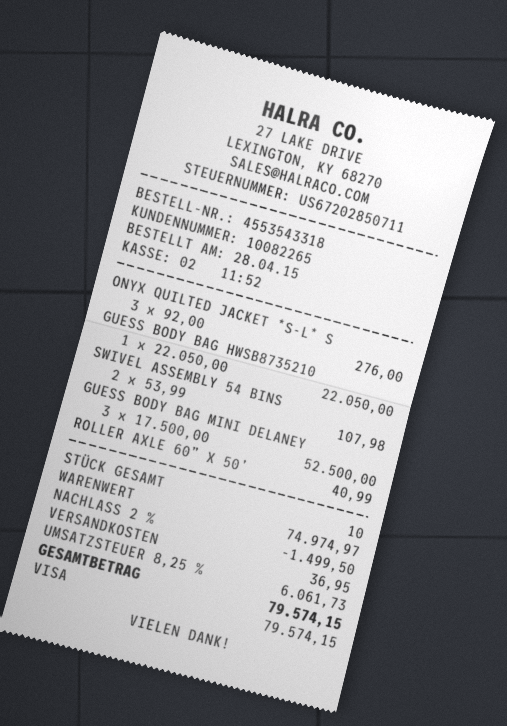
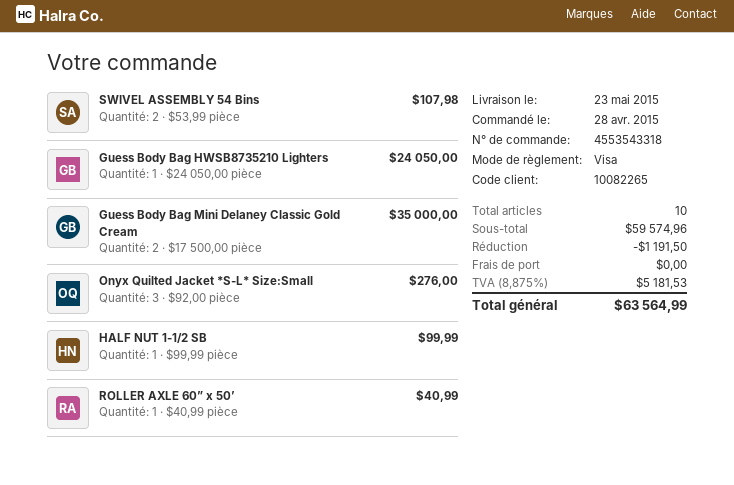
GUESS BODY BAG HWSB8735210: 1 x 22050.00 = 22050.00 -> 1 x 24050.00 = 24050.00
GUESS BODY BAG MINI DELANEY: 3 x 17500.00 = 52500.00 -> 2 x 17500.00 = 35000.00
HALF NUT 1-1/2 SB: none -> 1 x 99.99 = 99.99
subtotal: 74974.97 -> 59574.96
discount: 1499.50 -> 1191.50
shipping: 36.95 -> 0.00
tax: 8.25% = 6061.73 -> 8.875% = 5181.53
total: 79574.15 -> 63564.99

